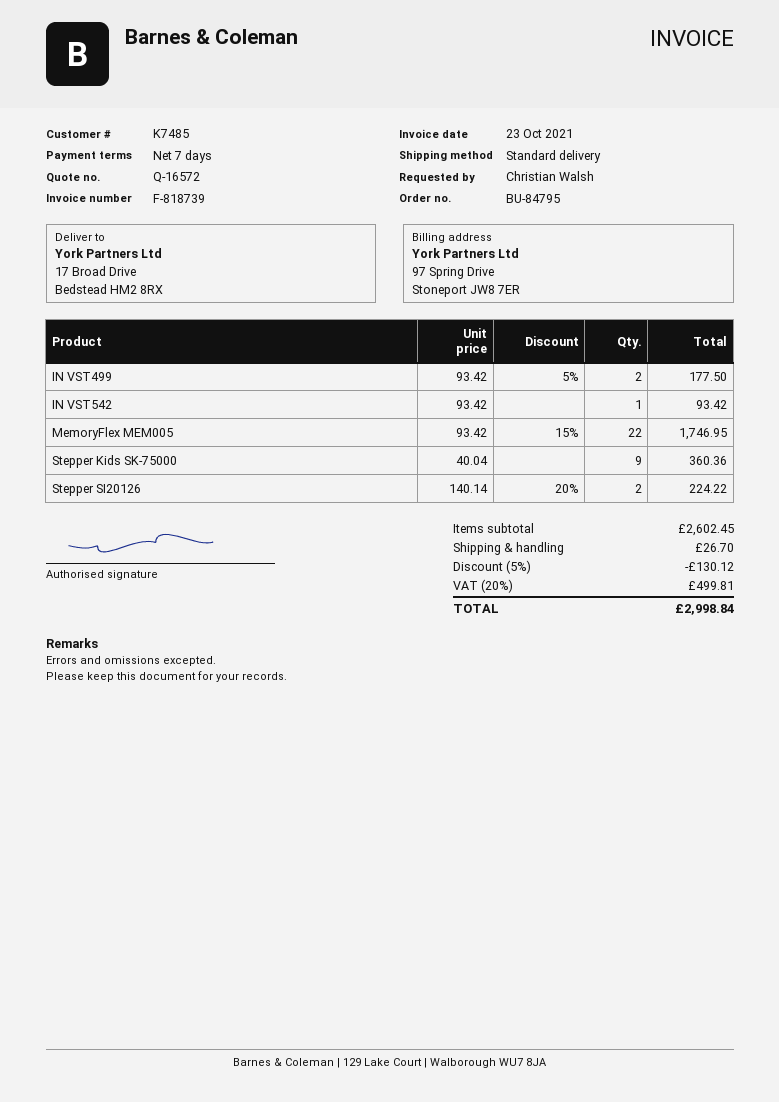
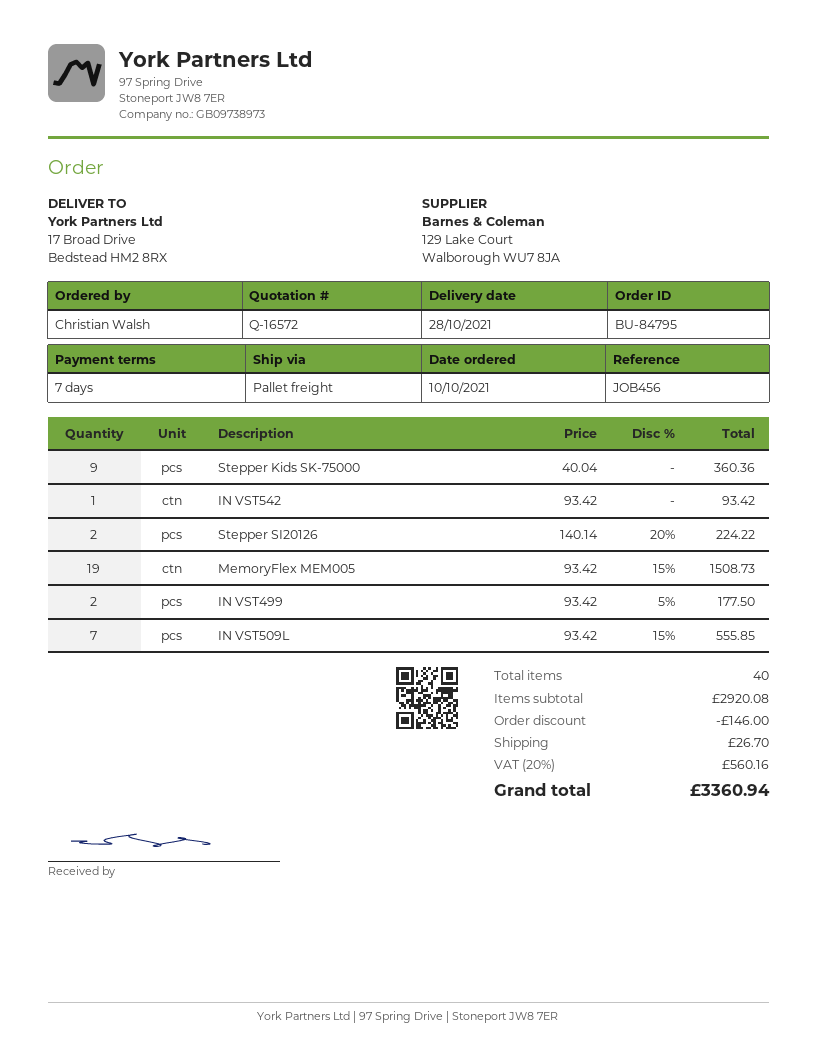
shipping method: standard -> pallet freight
MemoryFlex MEM005: 22 x 93.42 - 15% = 1746.95 -> 19 x 93.42 - 15% = 1508.73
IN VST509L: none -> 7 x 93.42 - 15% = 555.85
subtotal: 2602.45 -> 2920.08
discount: 130.12 -> 146.00
tax: 20% = 499.81 -> 20% = 560.16
total: 2998.84 -> 3360.94

